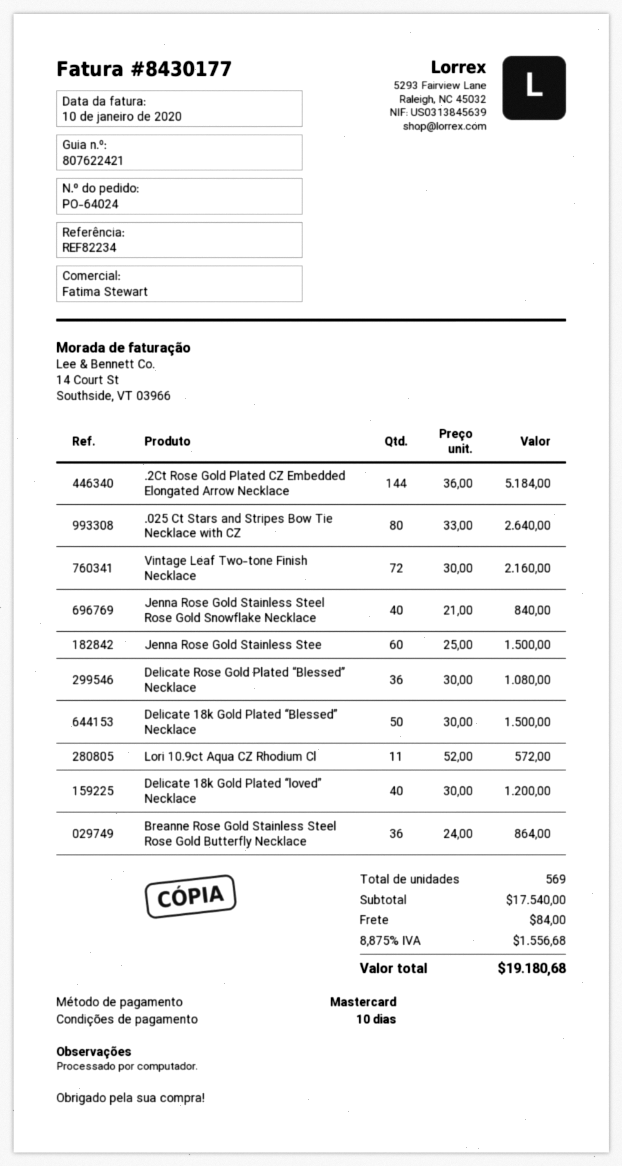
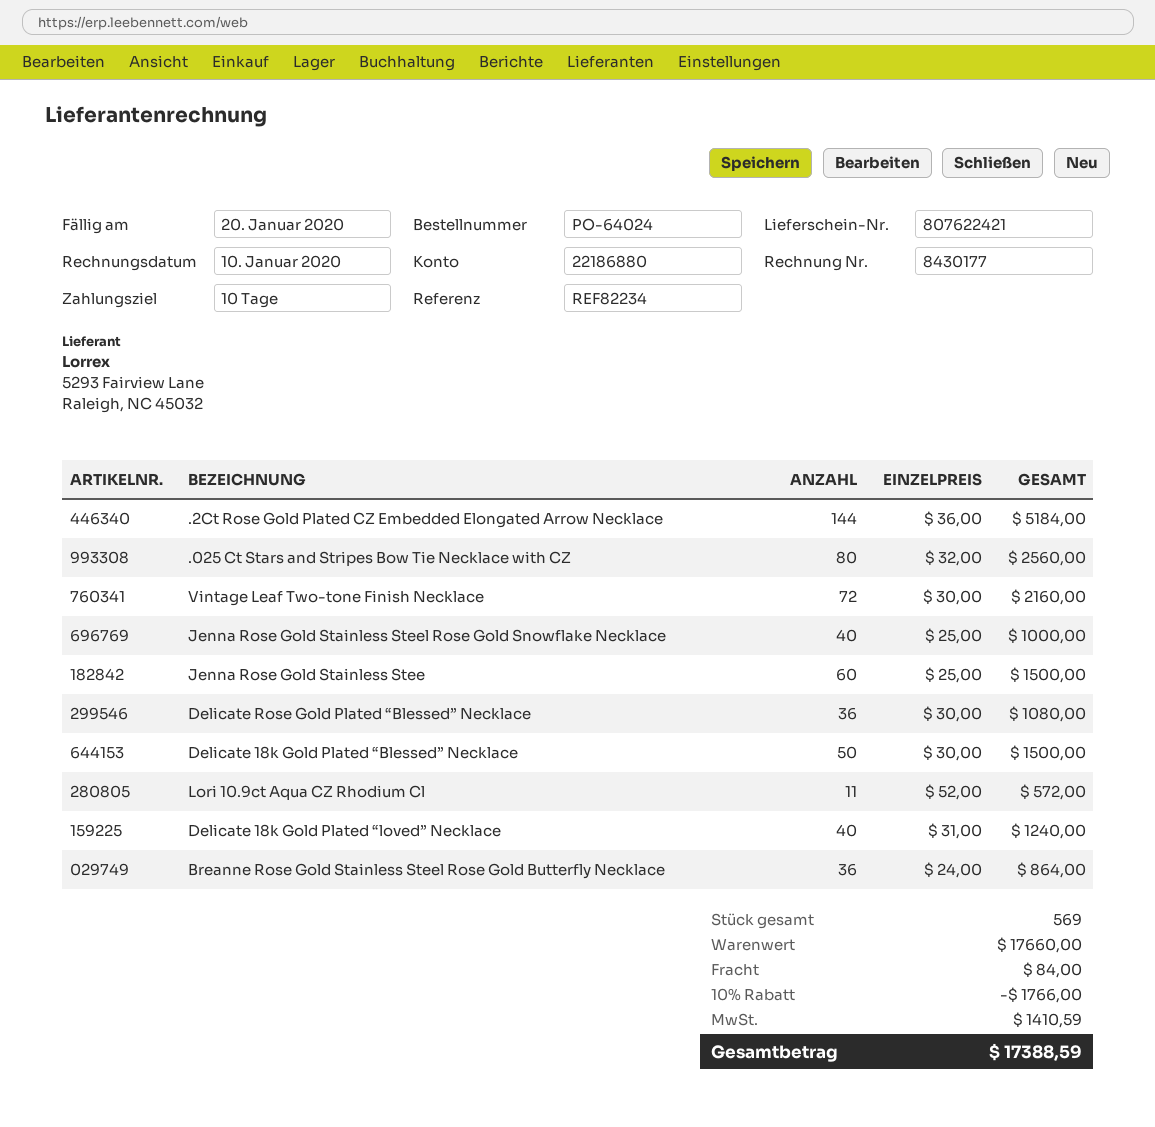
.025 Ct Stars and Stripes Bow Tie Necklace with CZ: 80 x 33.00 = 2640.00 -> 80 x 32.00 = 2560.00
Jenna Rose Gold Stainless Steel Rose Gold Snowflake Necklace: 40 x 21.00 = 840.00 -> 40 x 25.00 = 1000.00
Delicate 18k Gold Plated “loved” Necklace: 40 x 30.00 = 1200.00 -> 40 x 31.00 = 1240.00
subtotal: 17540.00 -> 17660.00
discount: none -> 10% = 1766.00
tax: 1556.68 -> 1410.59
total: 19180.68 -> 17388.59

